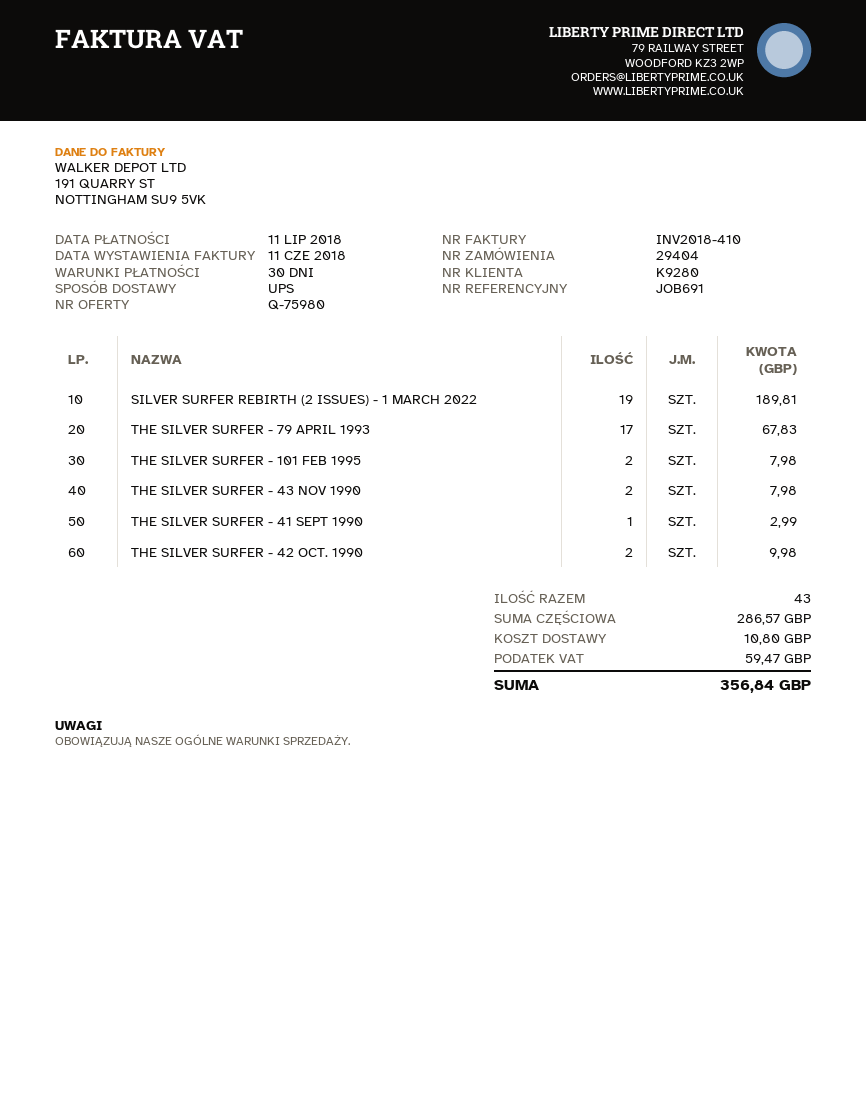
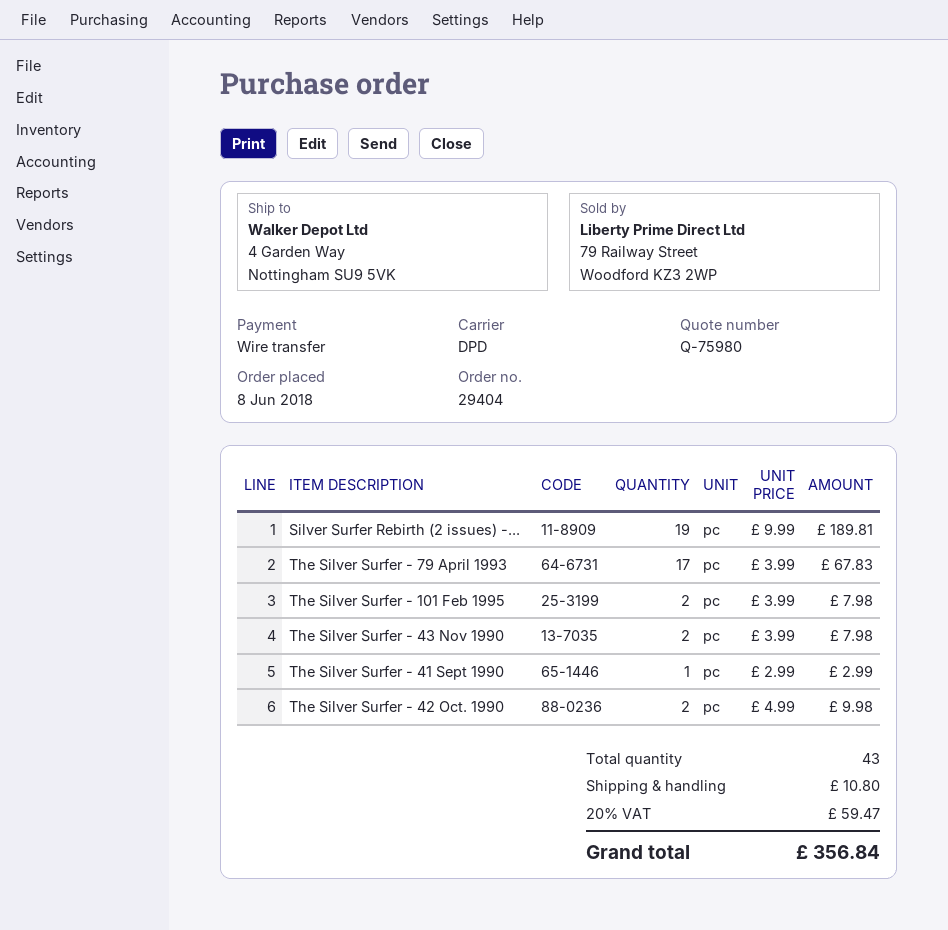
shipping method: UPS -> DPD

